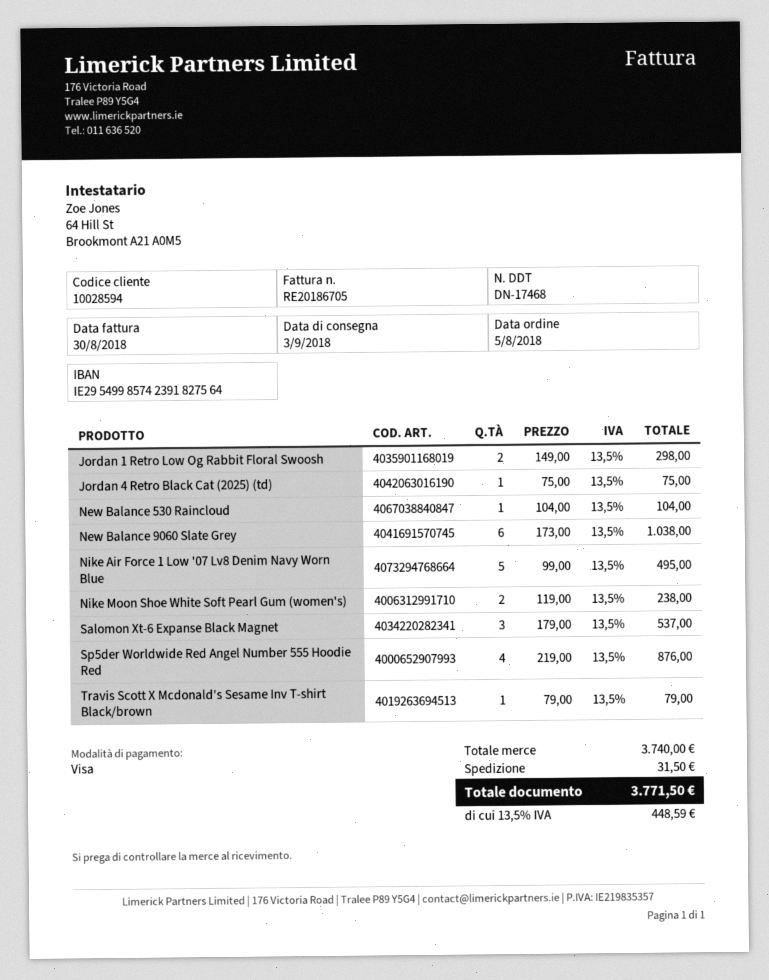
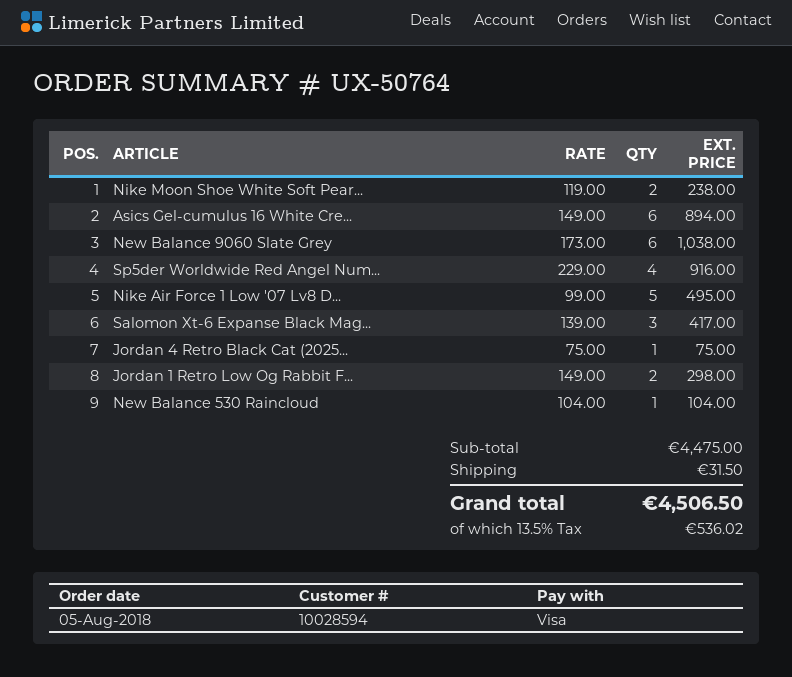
Salomon Xt-6 Expanse Black Magnet: 3 x 179.00 = 537.00 -> 3 x 139.00 = 417.00
Sp5der Worldwide Red Angel Number 555 Hoodie Red: 4 x 219.00 = 876.00 -> 4 x 229.00 = 916.00
Travis Scott X Mcdonald's Sesame Inv T-shirt Black/brown: 1 x 79.00 = 79.00 -> none
Asics Gel-cumulus 16 White Cre...: none -> 6 x 149.00 = 894.00
subtotal: 3740.00 -> 4475.00
tax: 13.5% = 448.59 -> 13.5% = 536.02
total: 3771.50 -> 4506.50

